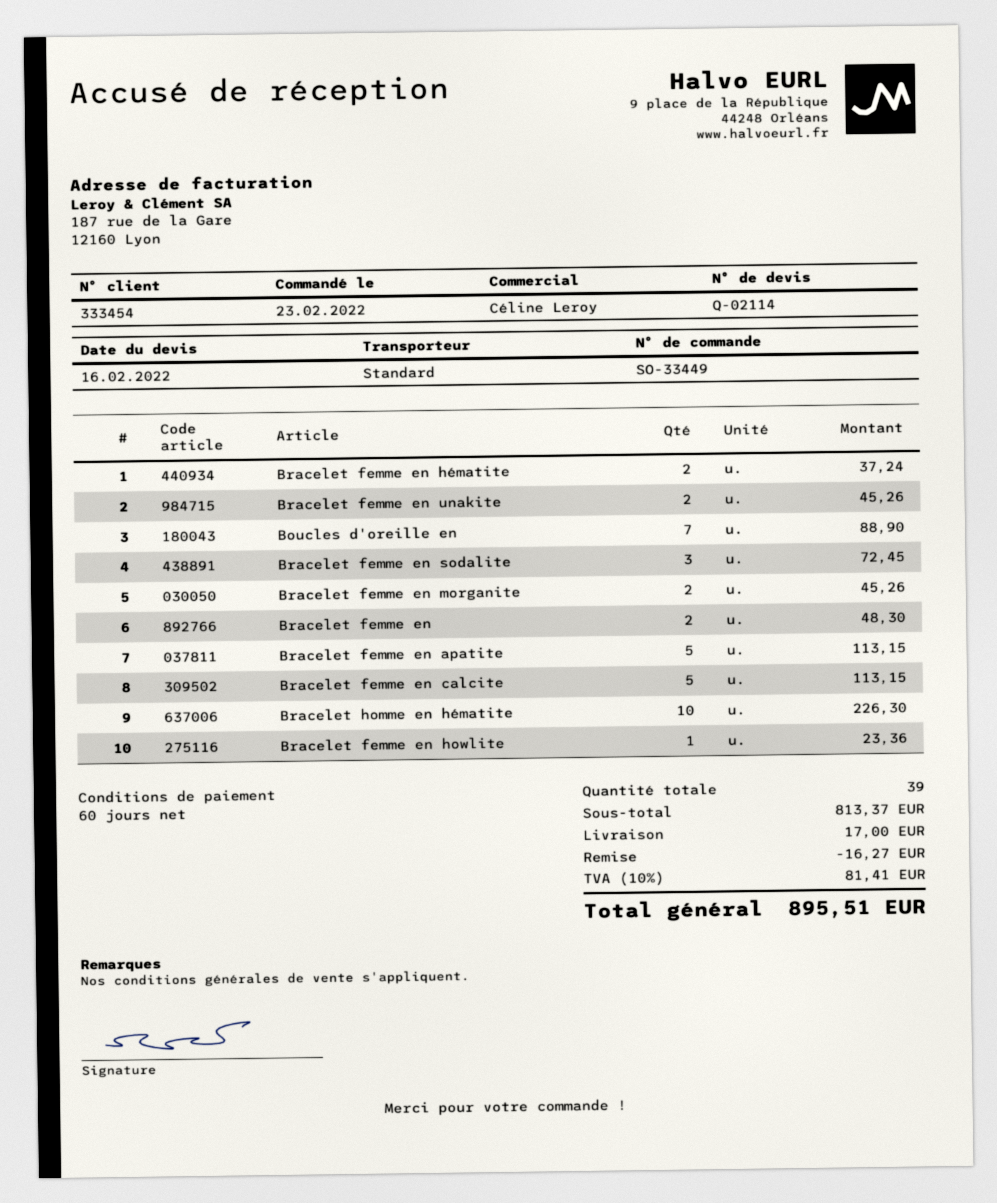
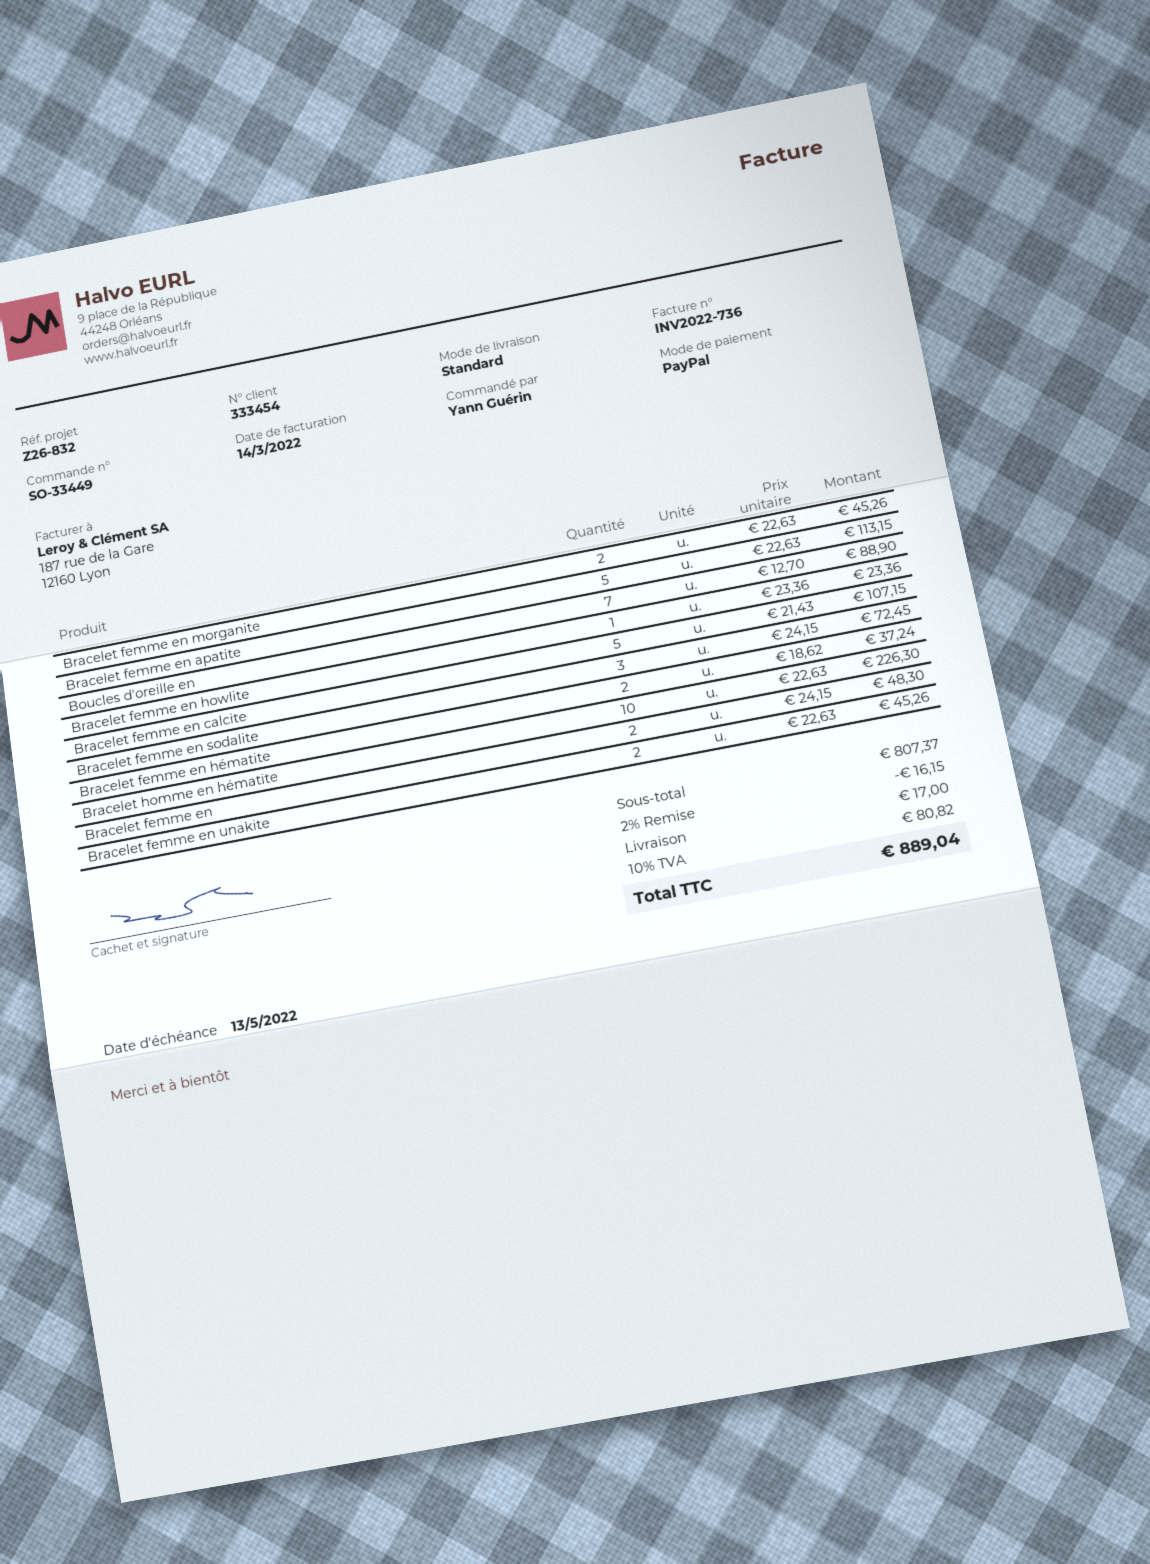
Bracelet femme en calcite: 5 for 113.15 -> 5 for 107.15
subtotal: 813.37 -> 807.37
discount: 16.27 -> 16.15
tax: 10% = 81.41 -> 10% = 80.82
total: 895.51 -> 889.04

